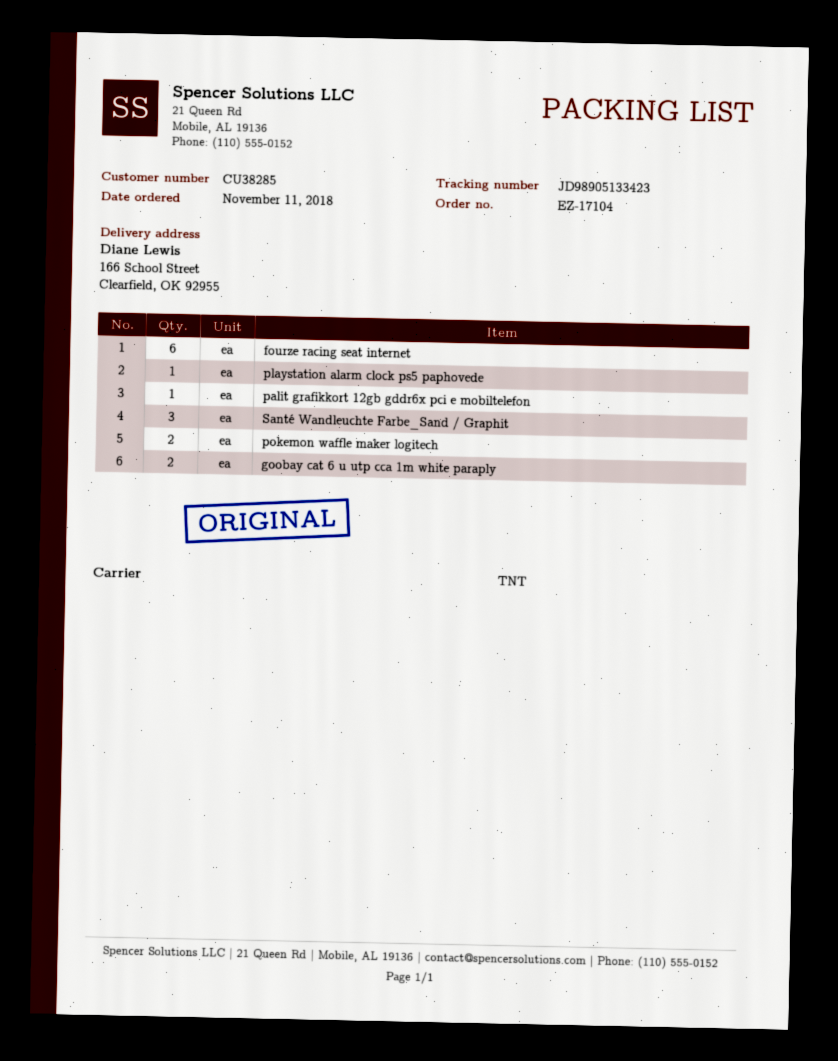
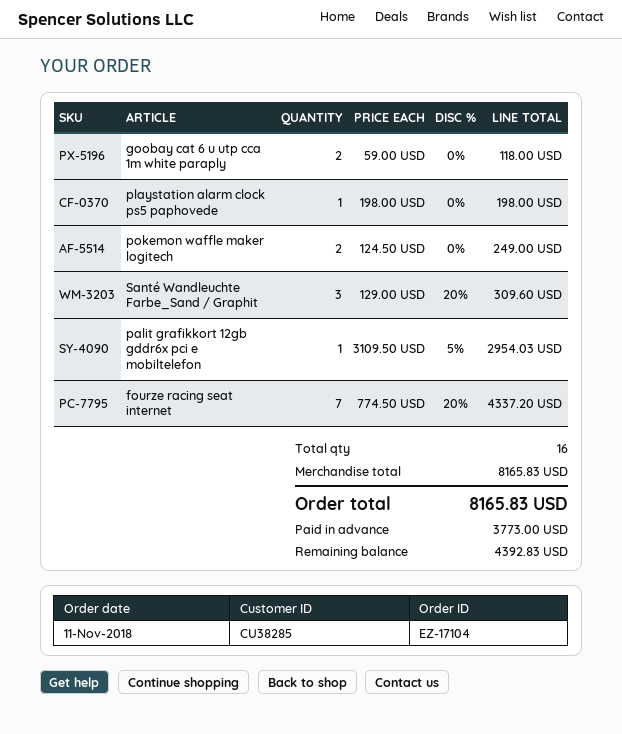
fourze racing seat internet: 6 -> 7

